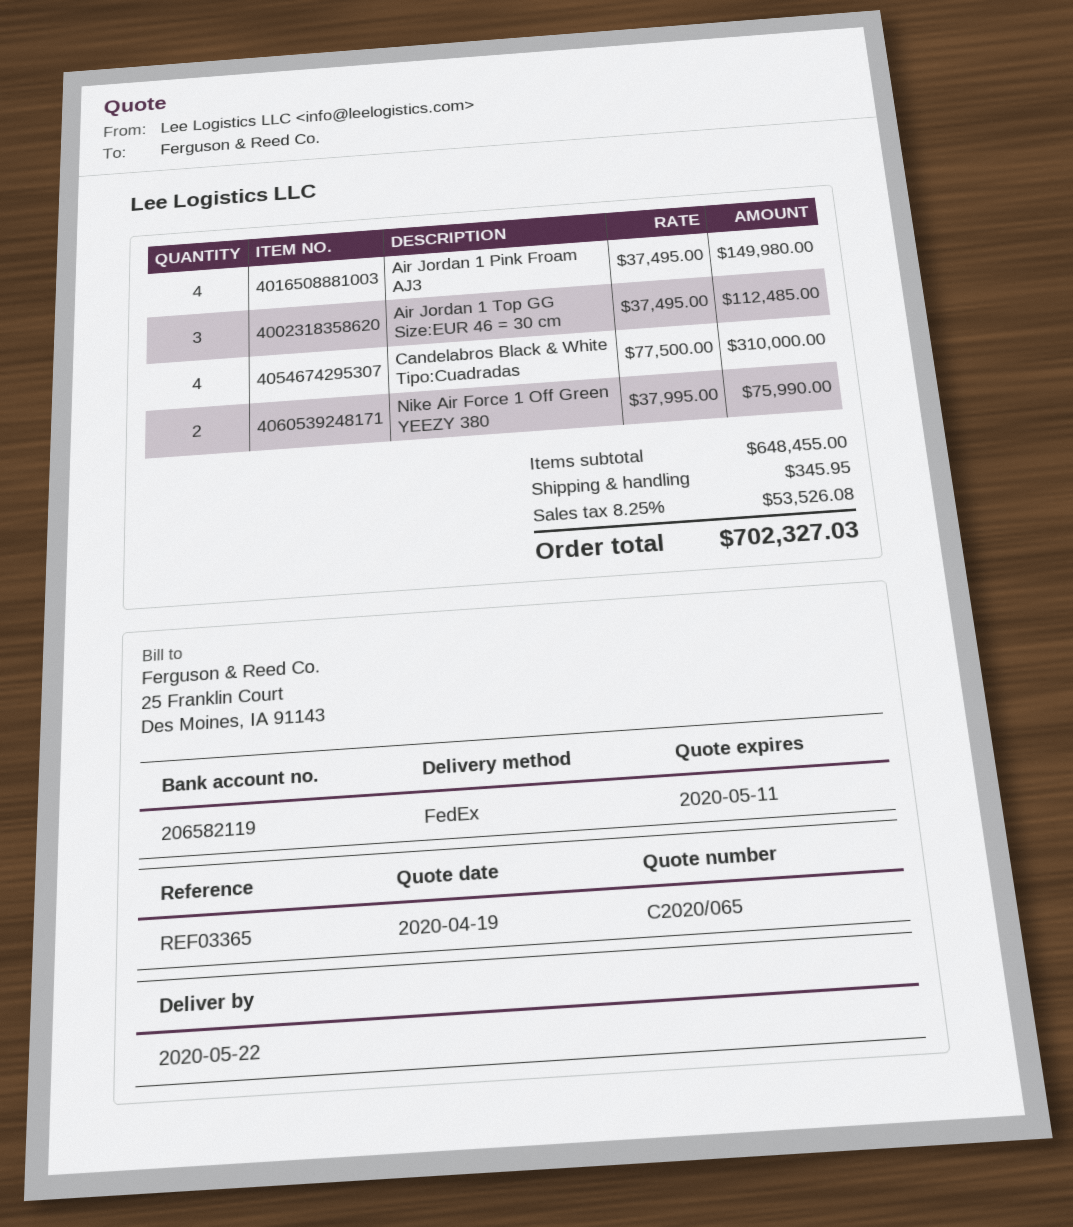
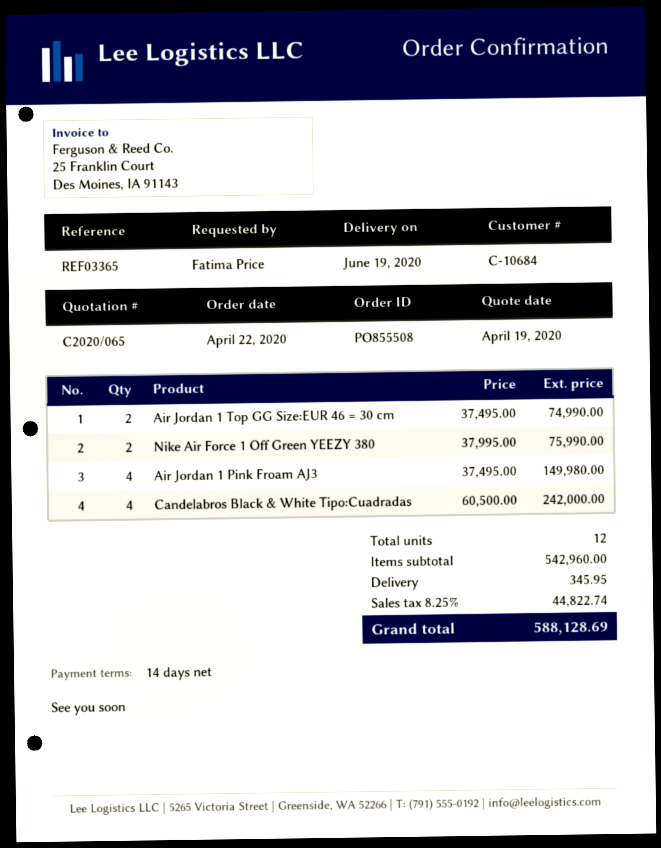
delivery date: 2020-05-22 -> 2020-06-19
Air Jordan 1 Top GG Size:EUR 46 = 30 cm: 3 x 37495.00 = 112485.00 -> 2 x 37495.00 = 74990.00
Candelabros Black & White Tipo:Cuadradas: 4 x 77500.00 = 310000.00 -> 4 x 60500.00 = 242000.00
subtotal: 648455.00 -> 542960.00
tax: 8.25% = 53526.08 -> 8.25% = 44822.74
total: 702327.03 -> 588128.69

